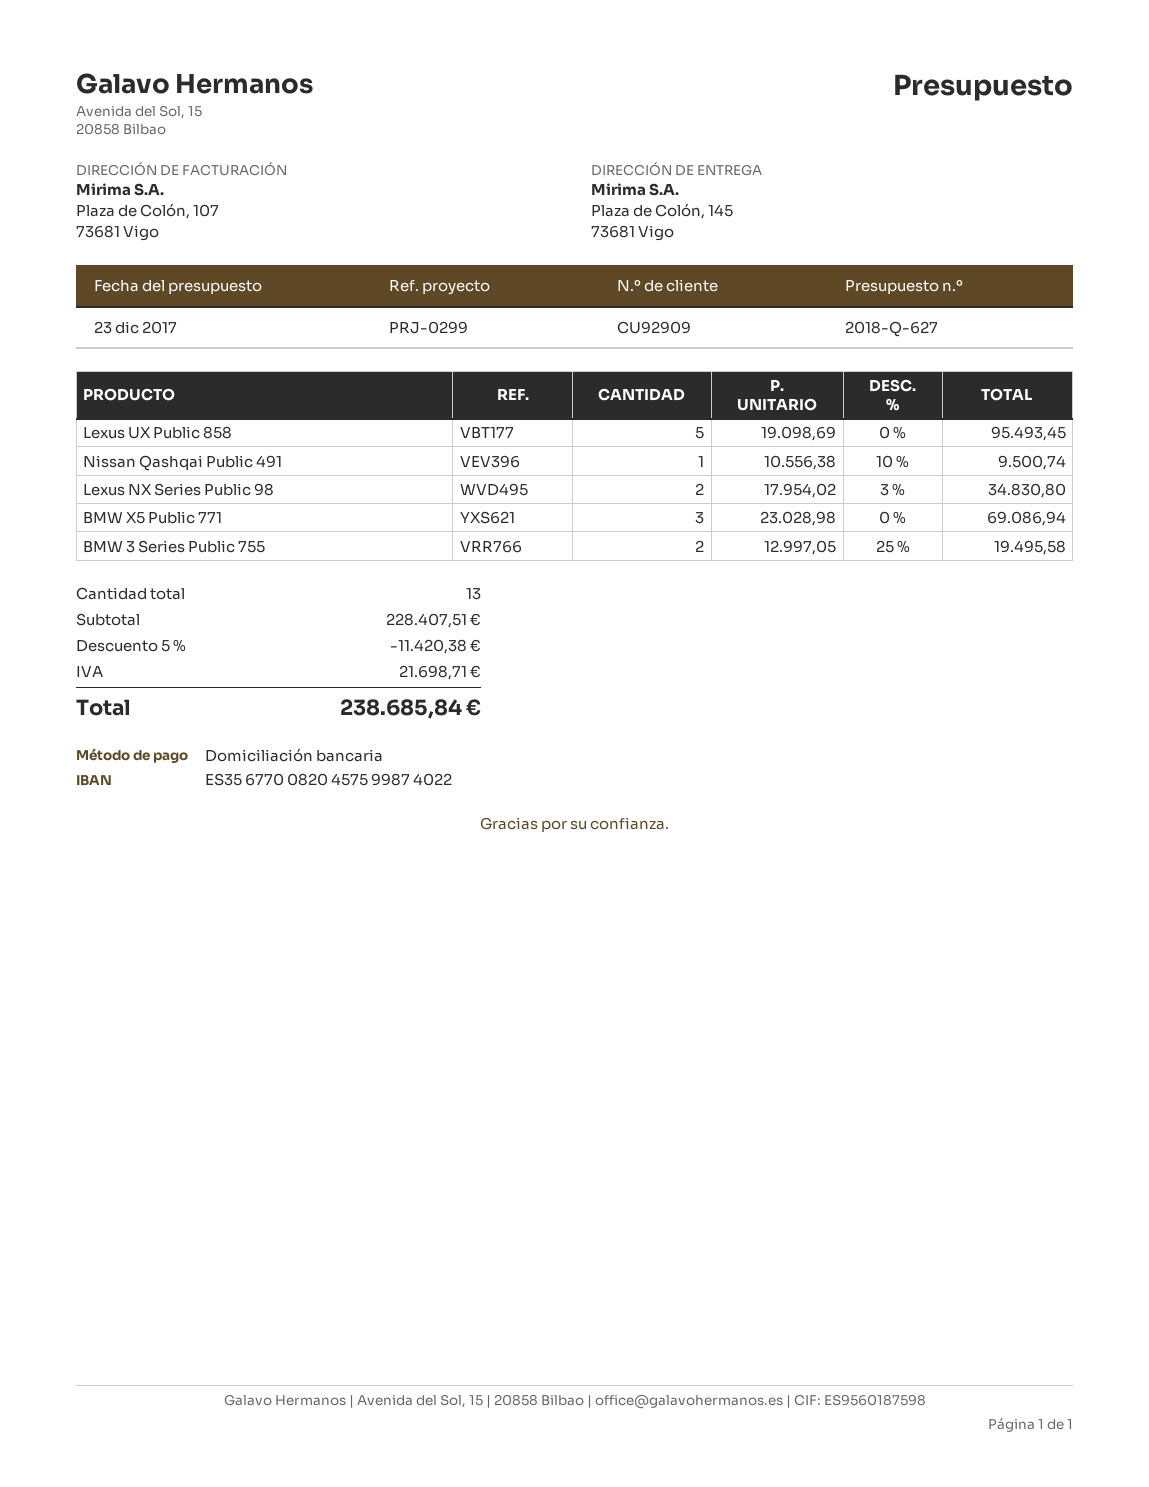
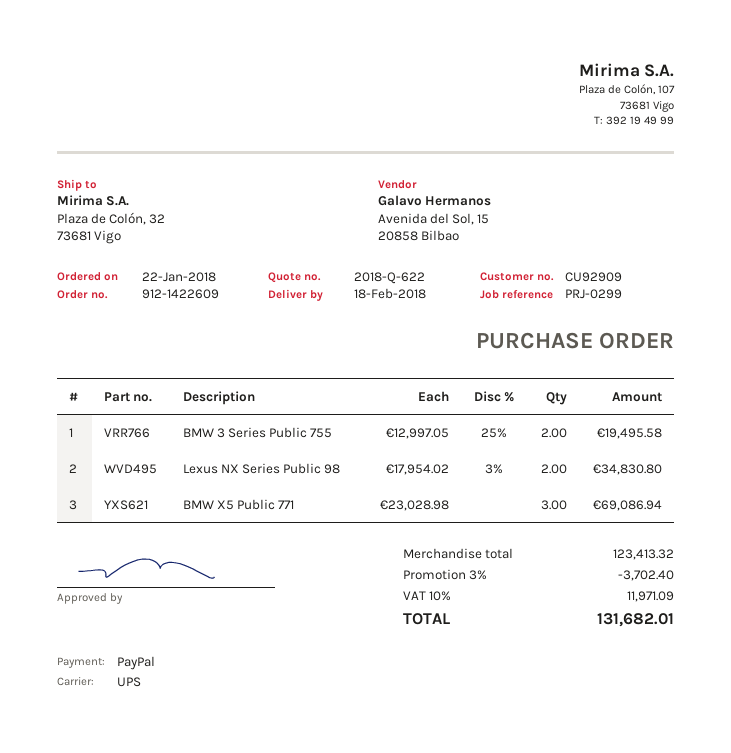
quote number: 2018-Q-627 -> 2018-Q-622
payment method: direct debit -> PayPal
ship to: Plaza de Colón, 145, 73681 Vigo -> Plaza de Colón, 32, 73681 Vigo
Lexus UX Public 858: 5 x 19098.69 = 95493.45 -> none
Nissan Qashqai Public 491: 1 x 10556.38 - 10% = 9500.74 -> none
subtotal: 228407.51 -> 123413.32
discount: 5% = 11420.38 -> 3% = 3702.40
tax: 21698.71 -> 11971.09
total: 238685.84 -> 131682.01

